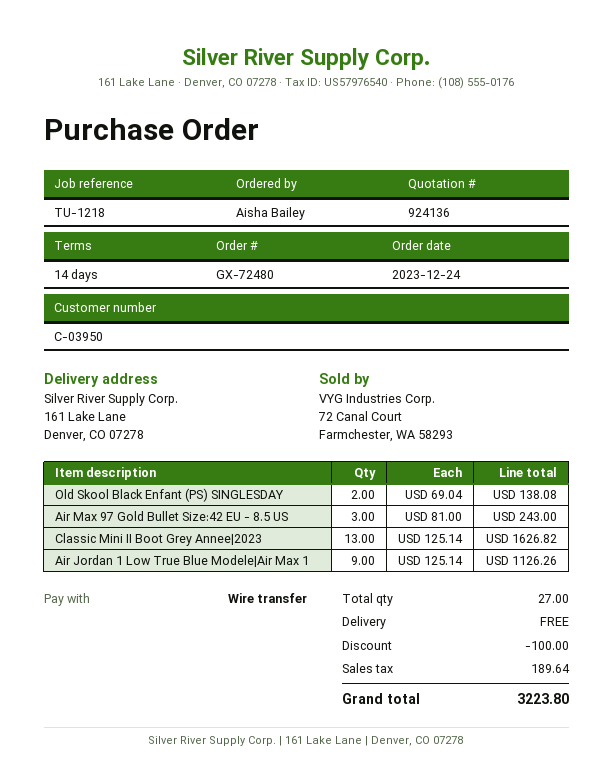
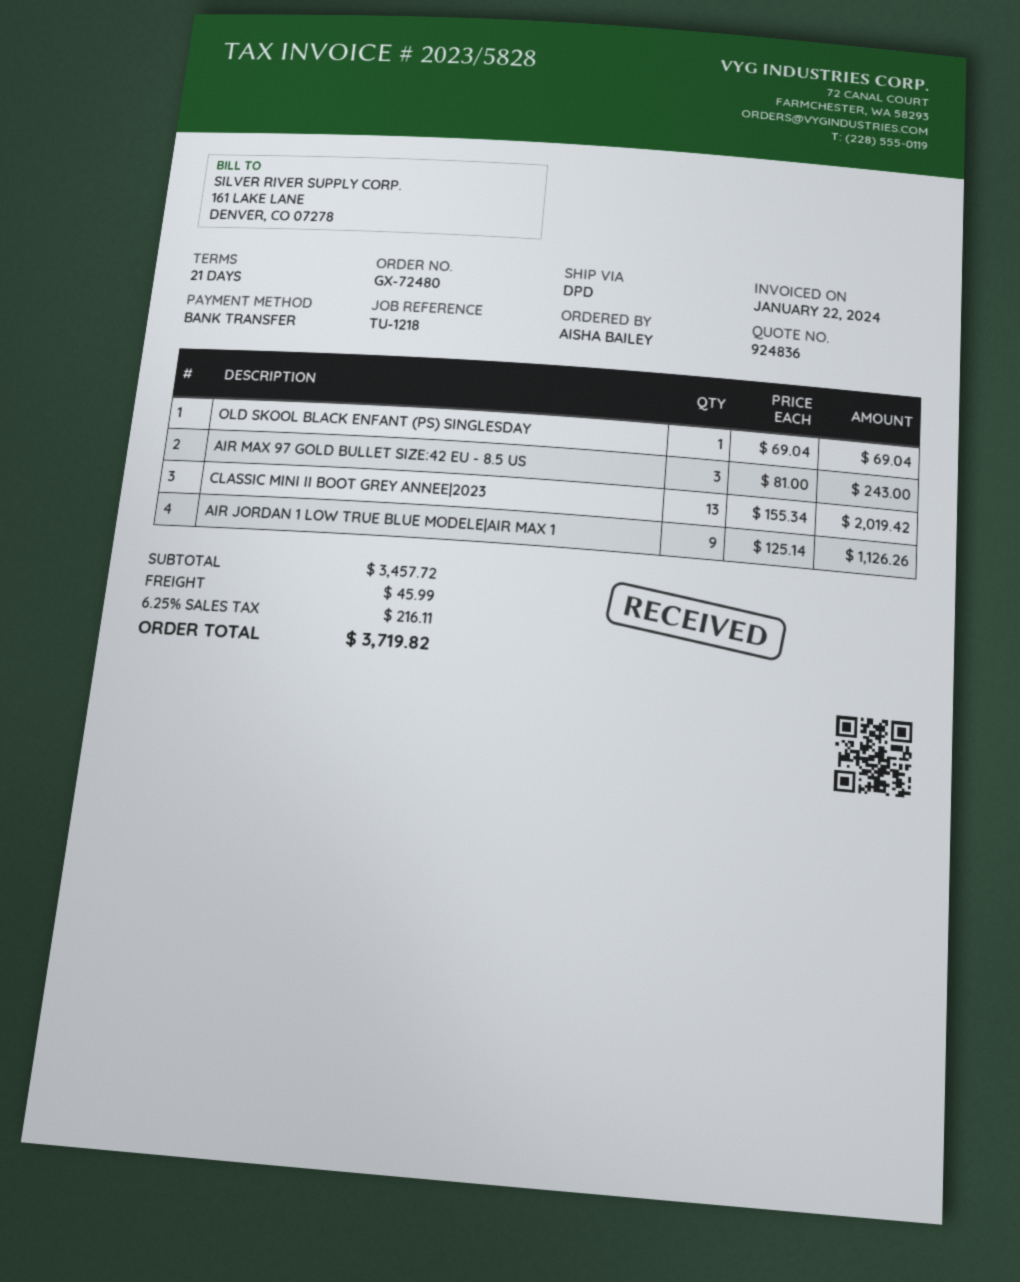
quote number: 924136 -> 924836
payment terms: 14 days -> 21 days
Old Skool Black Enfant (PS) SINGLESDAY: 2 x 69.04 = 138.08 -> 1 x 69.04 = 69.04
Classic Mini II Boot Grey Annee|2023: 13 x 125.14 = 1626.82 -> 13 x 155.34 = 2019.42
discount: 100.00 -> none
shipping: 0.00 -> 45.99
tax: 189.64 -> 216.11
total: 3223.80 -> 3719.82

